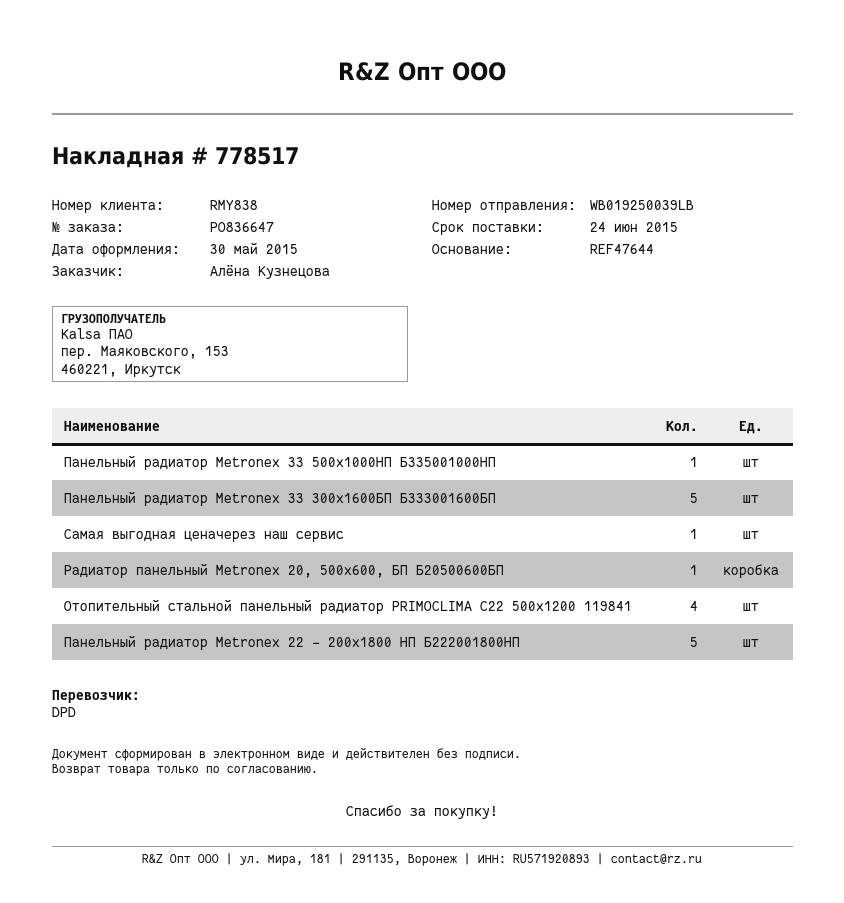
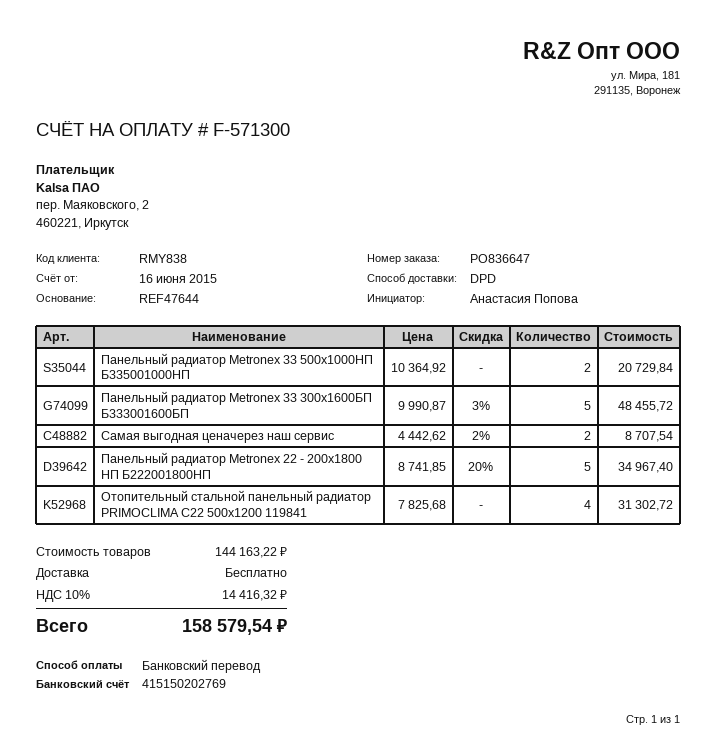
ordered by: Алёна Кузнецова -> Анастасия Попова
Панельный радиатор Metronex 33 500х1000НП Б335001000НП: 1 -> 2
Самая выгодная ценачерез наш сервис: 1 -> 2
Радиатор панельный Metronex 20, 500x600, БП Б20500600БП: 1 -> none

